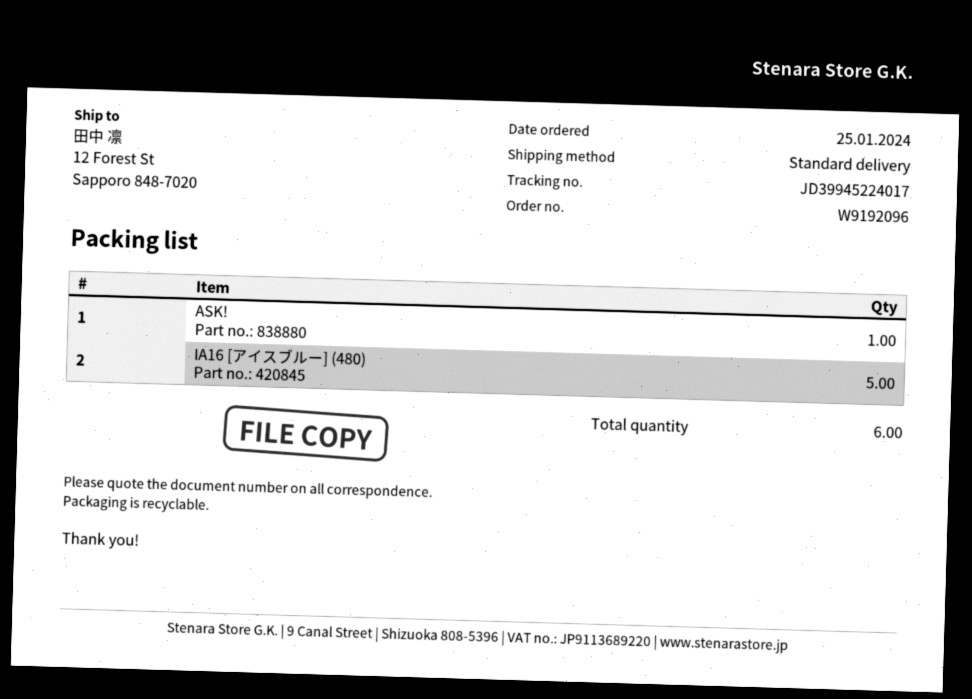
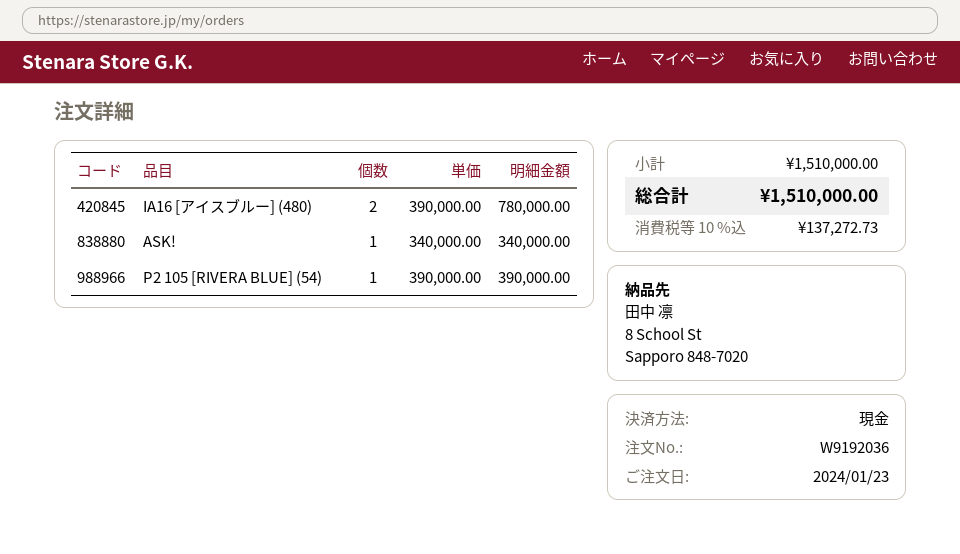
order number: W9192096 -> W9192036
order date: 2024-01-25 -> 2024-01-23
ship to: 12 Forest St, Sapporo 848-7020 -> 8 School St, Sapporo 848-7020
IA16 [アイスブルー] (480): 5 -> 2
P2 105 [RIVERA BLUE] (54): none -> 1

